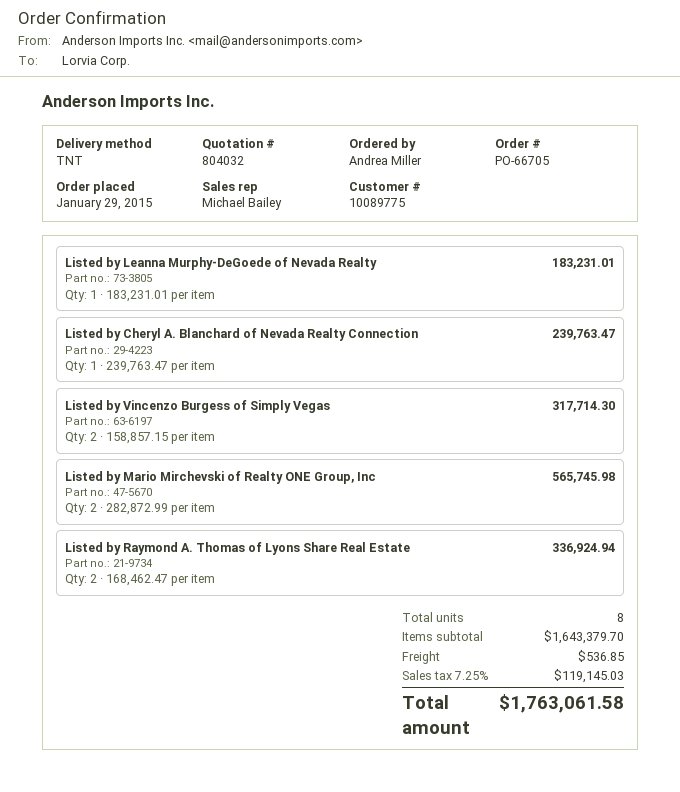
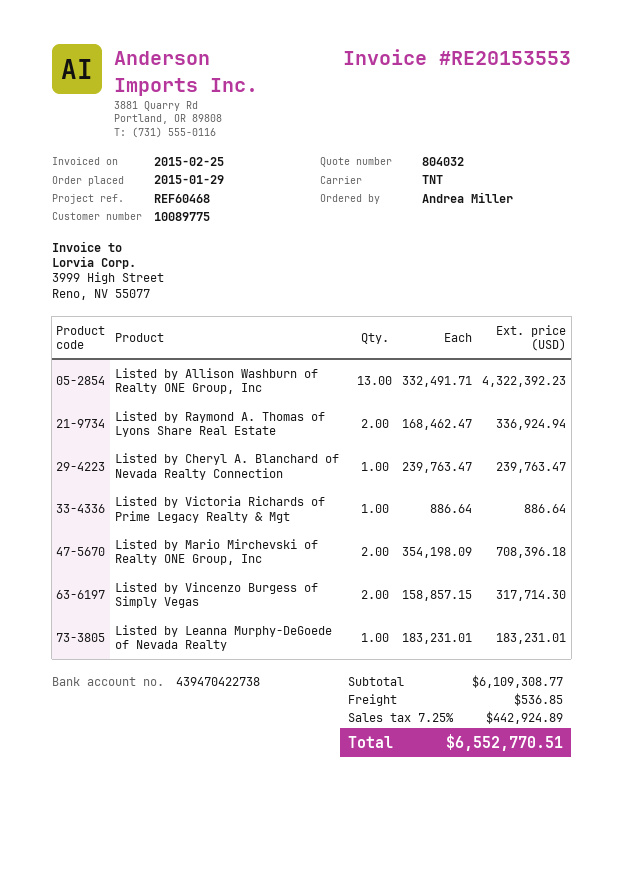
Listed by Mario Mirchevski of Realty ONE Group, Inc: 2 x 282872.99 = 565745.98 -> 2 x 354198.09 = 708396.18
Listed by Allison Washburn of Realty ONE Group, Inc: none -> 13 x 332491.71 = 4322392.23
Listed by Victoria Richards of Prime Legacy Realty & Mgt: none -> 1 x 886.64 = 886.64
subtotal: 1643379.70 -> 6109308.77
tax: 7.25% = 119145.03 -> 7.25% = 442924.89
total: 1763061.58 -> 6552770.51

